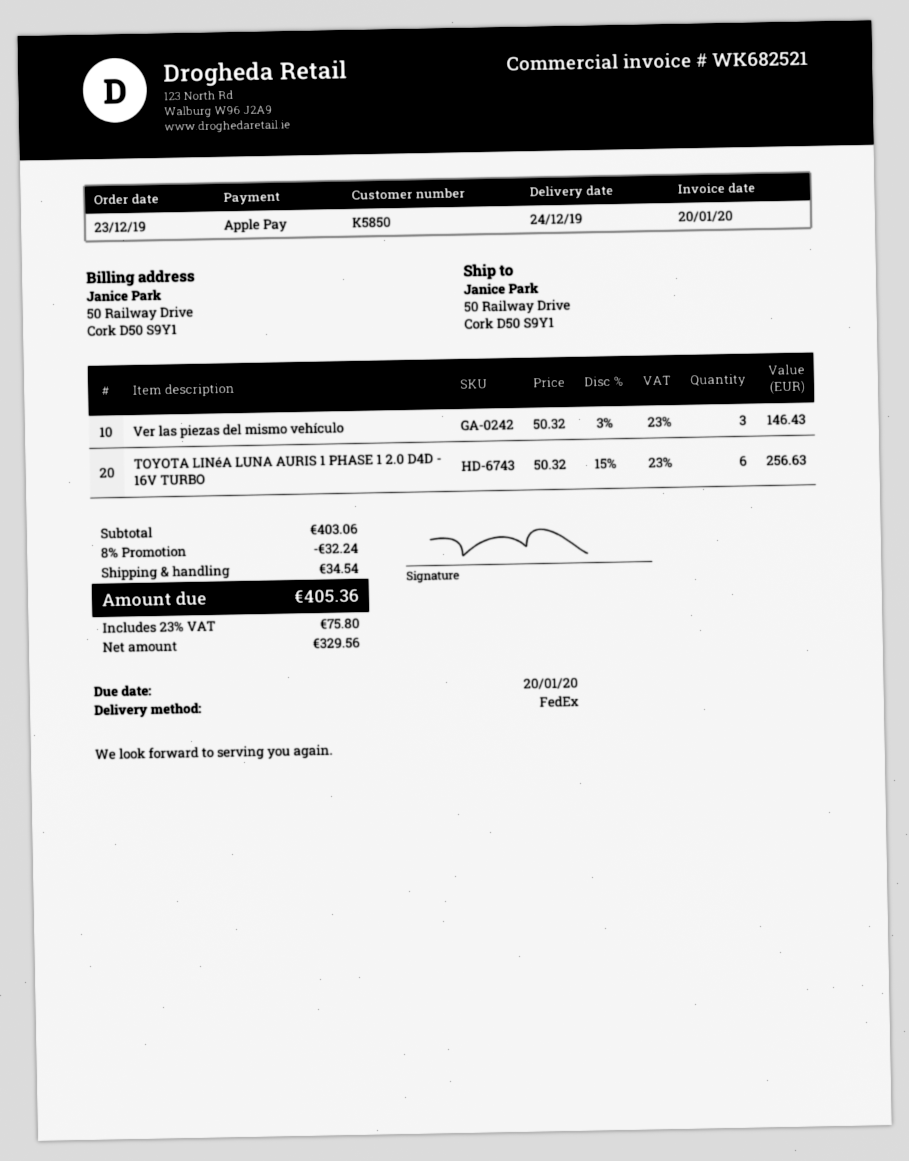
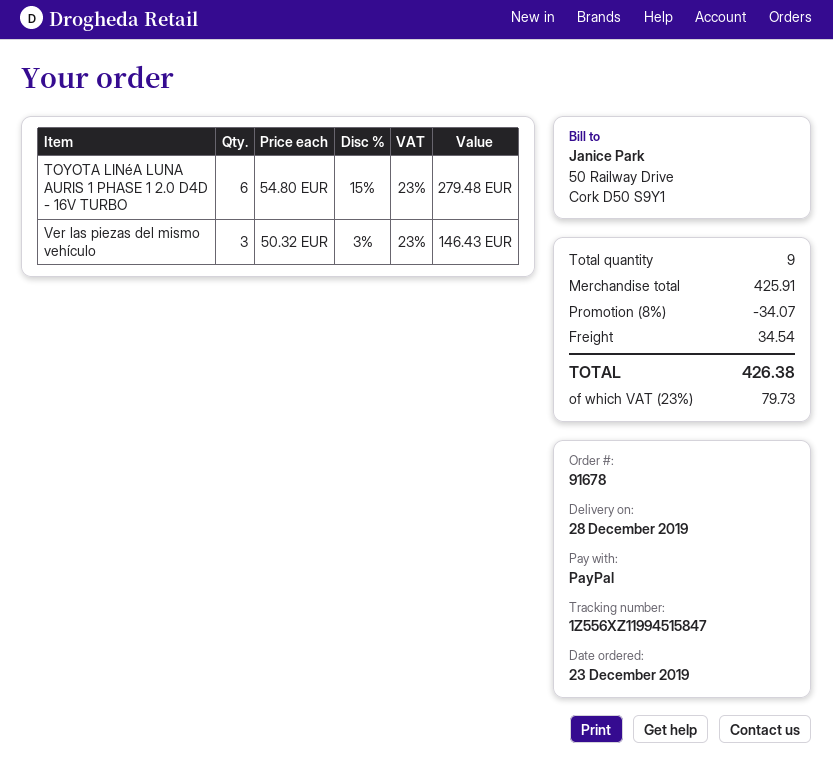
delivery date: 2019-12-24 -> 2019-12-28
payment method: Apple Pay -> PayPal
TOYOTA LINéA LUNA AURIS 1 PHASE 1 2.0 D4D - 16V TURBO: 6 x 50.32 - 15% = 256.63 -> 6 x 54.80 - 15% = 279.48
subtotal: 403.06 -> 425.91
discount: 8% = 32.24 -> 8% = 34.07
tax: 23% = 75.80 -> 23% = 79.73
total: 405.36 -> 426.38

